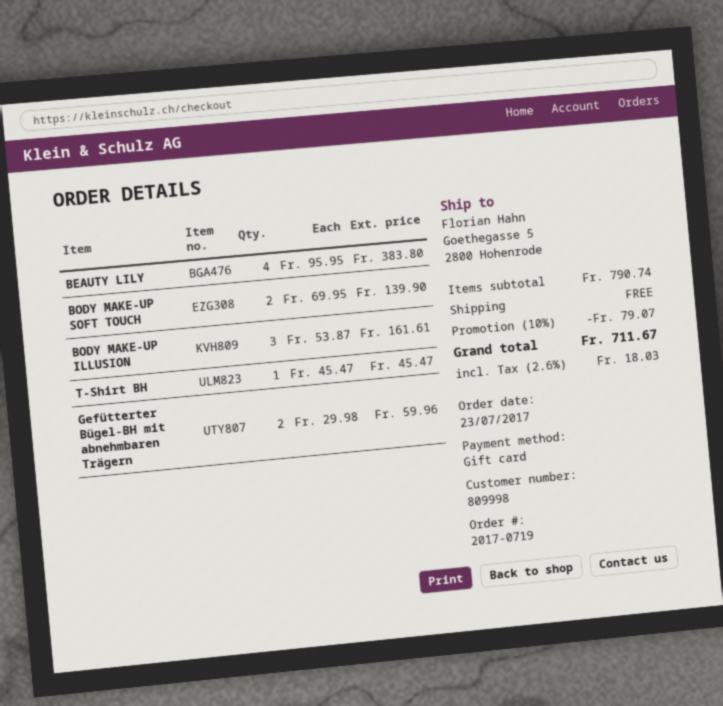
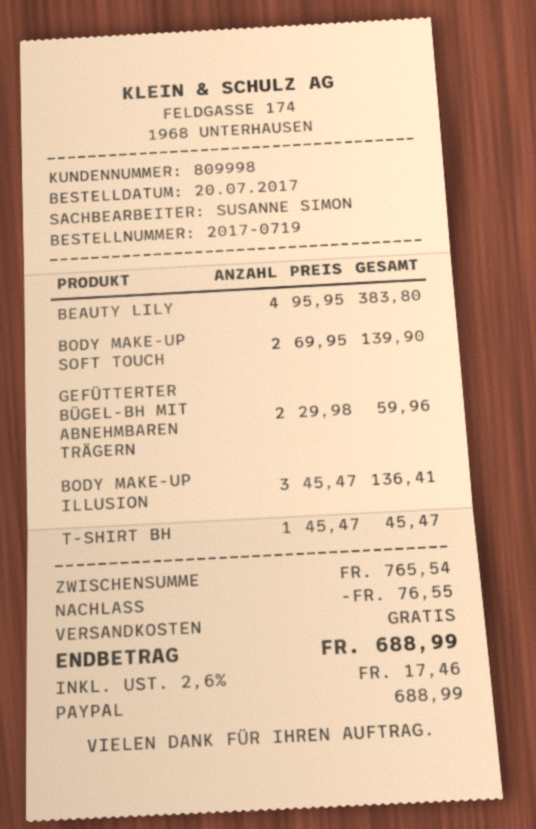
order date: 2017-07-23 -> 2017-07-20
payment method: gift card -> PayPal
BODY MAKE-UP ILLUSION: 3 x 53.87 = 161.61 -> 3 x 45.47 = 136.41
subtotal: 790.74 -> 765.54
discount: 79.07 -> 76.55
tax: 2.6% = 18.03 -> 2.6% = 17.46
total: 711.67 -> 688.99

